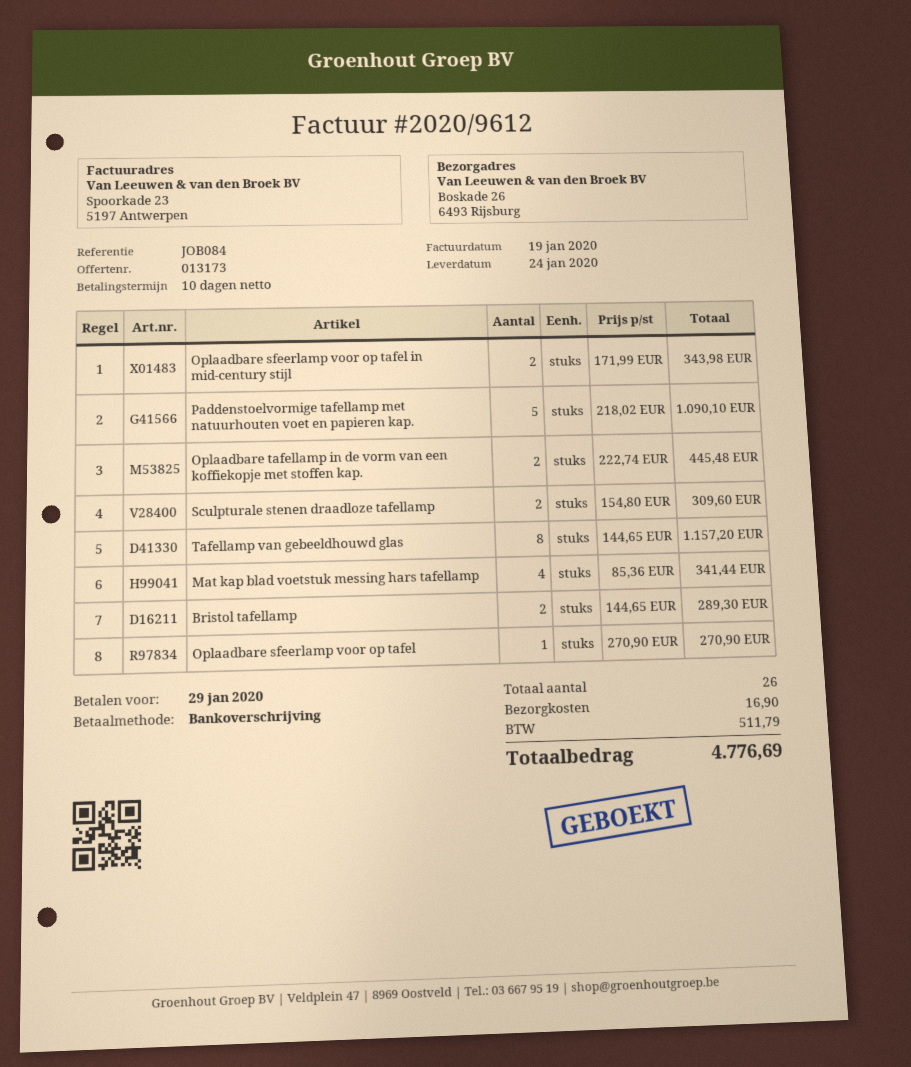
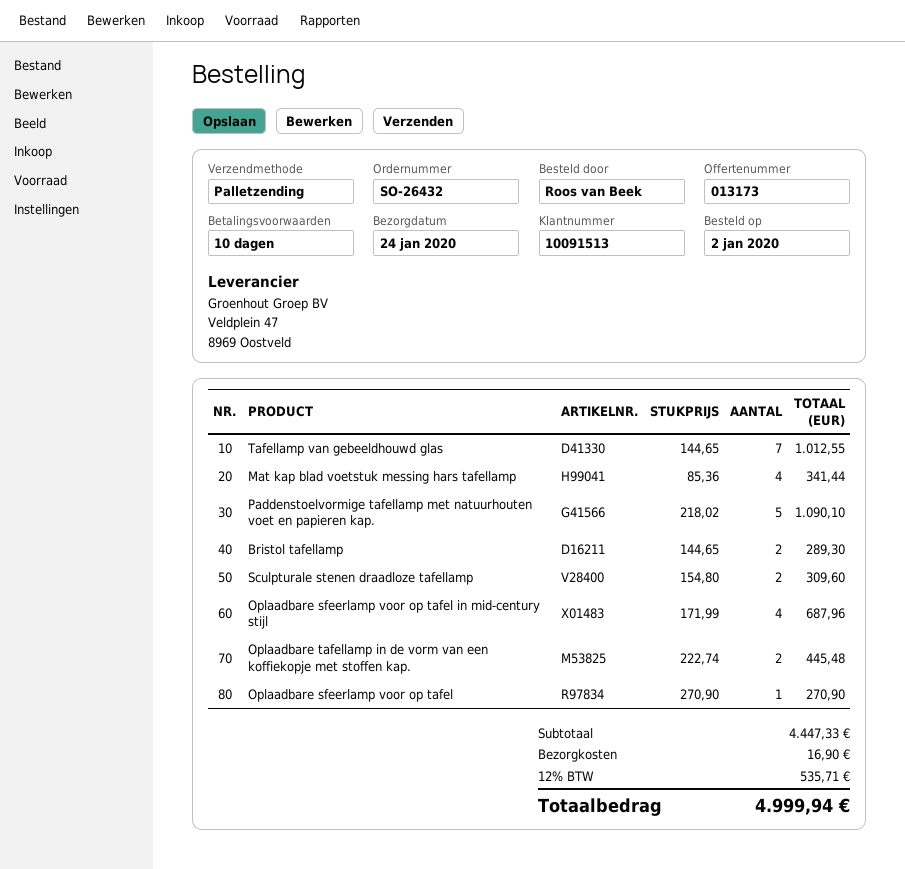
Oplaadbare sfeerlamp voor op tafel in mid-century stijl: 2 x 171.99 = 343.98 -> 4 x 171.99 = 687.96
Tafellamp van gebeeldhouwd glas: 8 x 144.65 = 1157.20 -> 7 x 144.65 = 1012.55
tax: 511.79 -> 535.71
total: 4776.69 -> 4999.94

